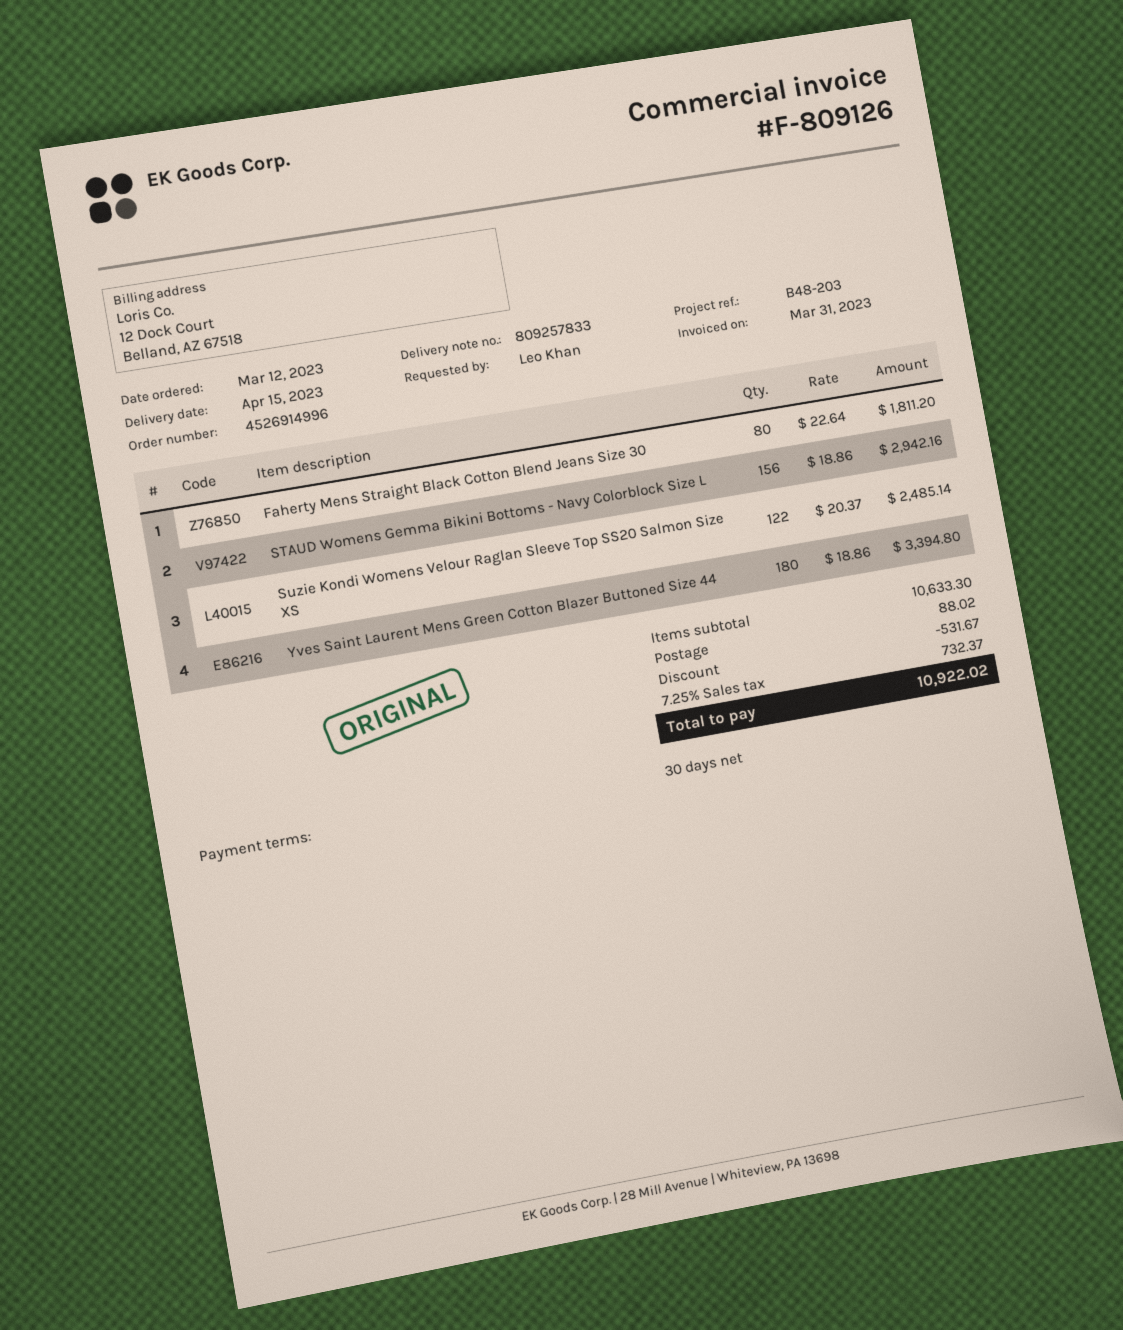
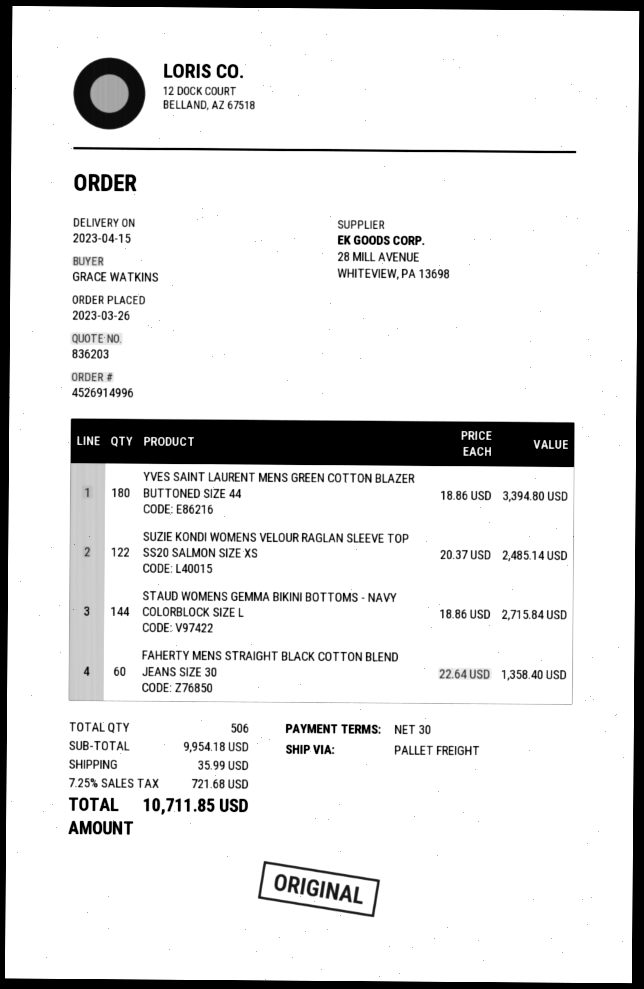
order date: 2023-03-12 -> 2023-03-26
ordered by: Leo Khan -> GRACE WATKINS
Faherty Mens Straight Black Cotton Blend Jeans Size 30: 80 x 22.64 = 1811.20 -> 60 x 22.64 = 1358.40
STAUD Womens Gemma Bikini Bottoms - Navy Colorblock Size L: 156 x 18.86 = 2942.16 -> 144 x 18.86 = 2715.84
subtotal: 10633.30 -> 9954.18
discount: 531.67 -> none
shipping: 88.02 -> 35.99
tax: 7.25% = 732.37 -> 7.25% = 721.68
total: 10922.02 -> 10711.85

